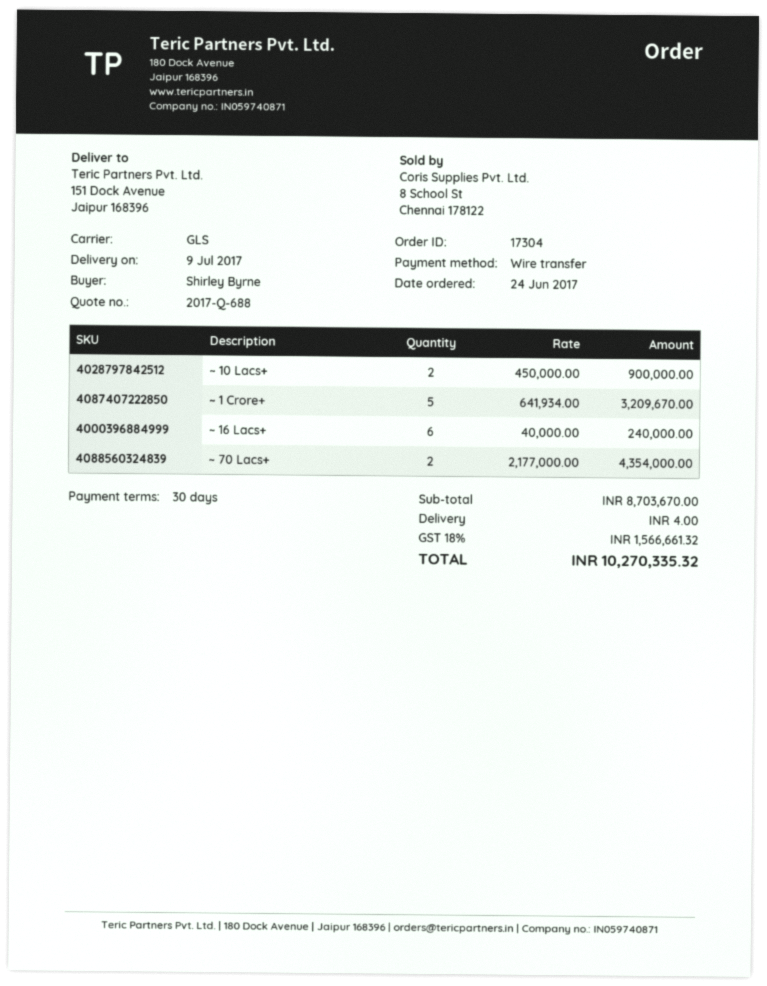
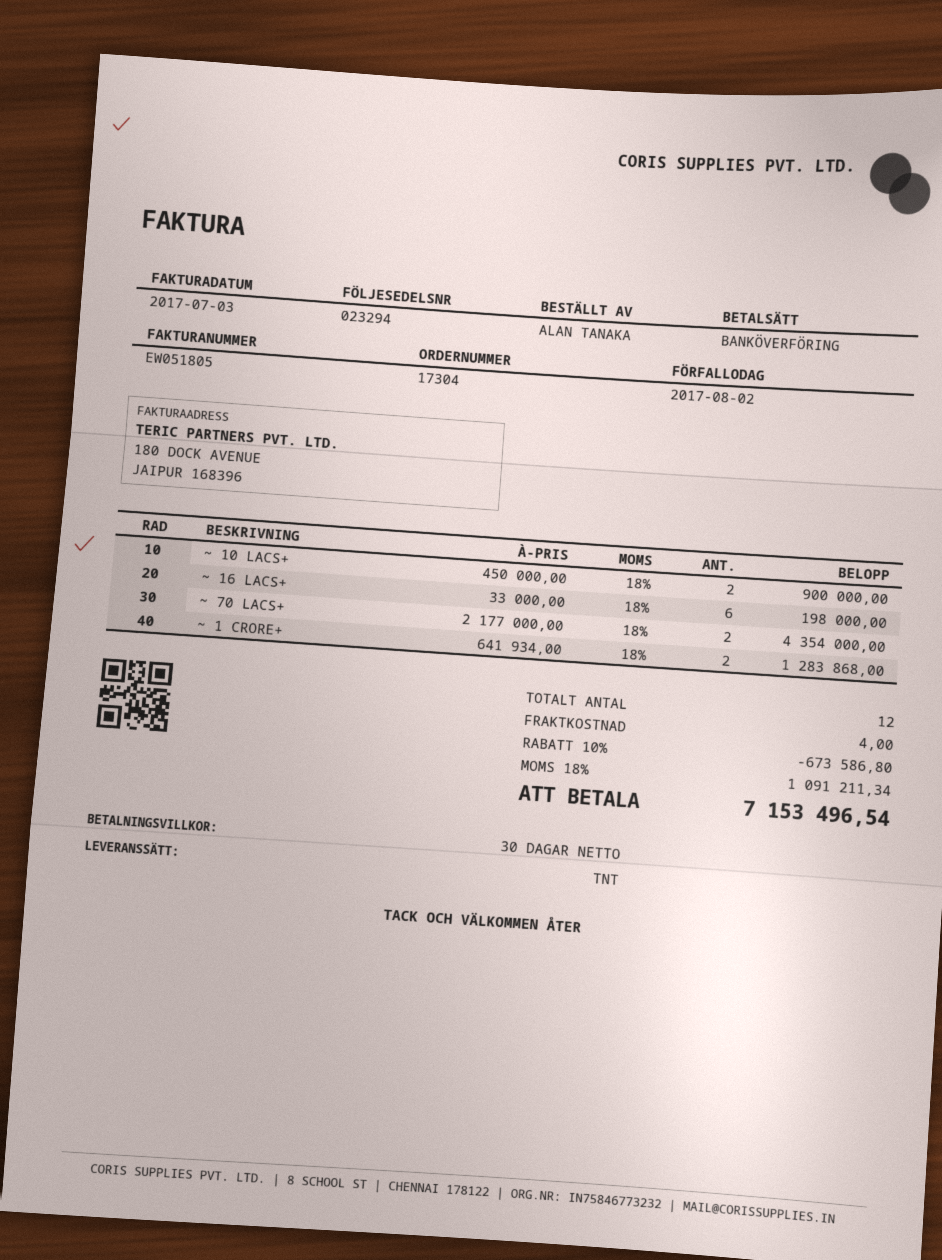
ordered by: Shirley Byrne -> ALAN TANAKA
shipping method: GLS -> TNT
~ 1 Crore+: 5 x 641934.00 = 3209670.00 -> 2 x 641934.00 = 1283868.00
~ 16 Lacs+: 6 x 40000.00 = 240000.00 -> 6 x 33000.00 = 198000.00
discount: none -> 10% = 673586.80
tax: 18% = 1566661.32 -> 18% = 1091211.34
total: 10270335.32 -> 7153496.54

